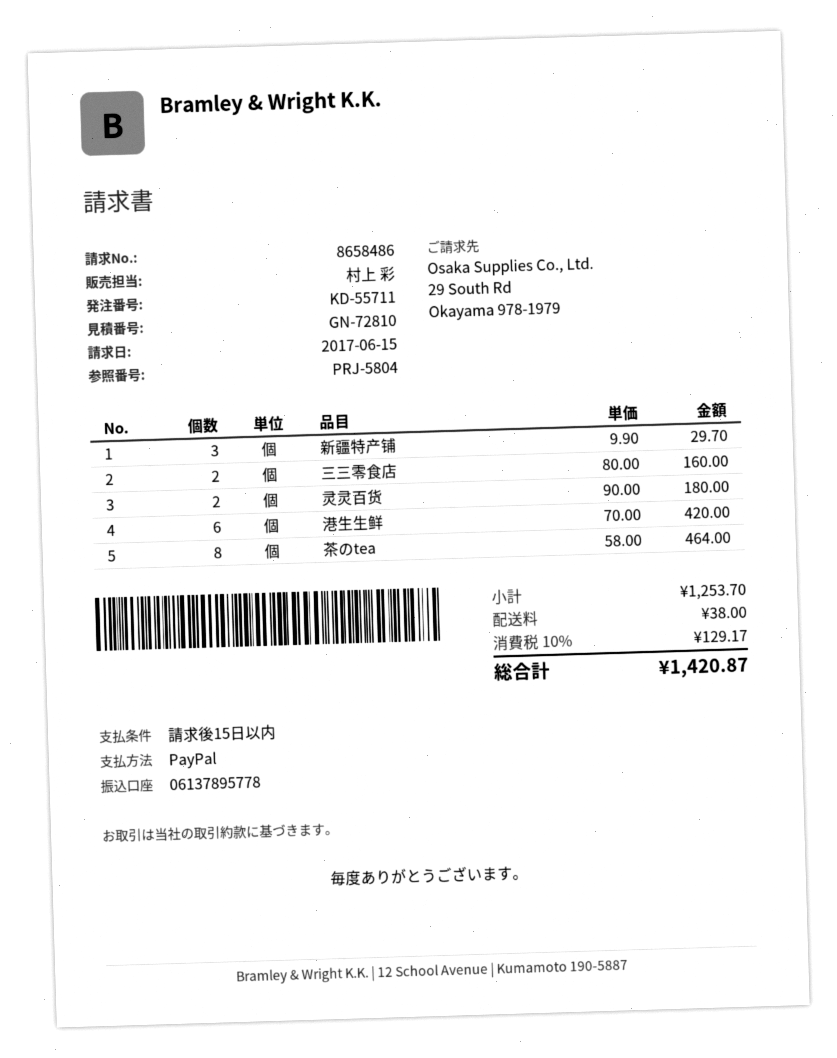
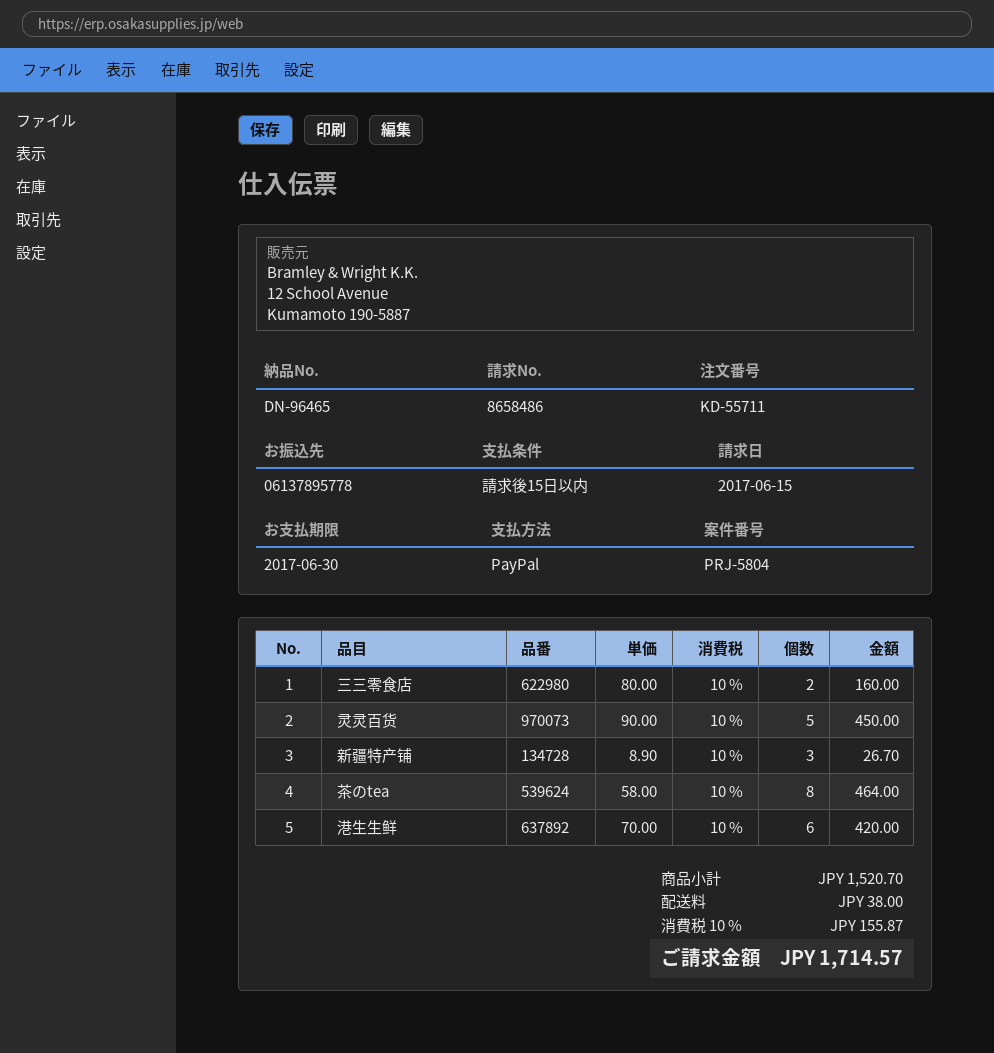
新疆特产铺: 3 x 9.90 = 29.70 -> 3 x 8.90 = 26.70
灵灵百货: 2 x 90.00 = 180.00 -> 5 x 90.00 = 450.00
subtotal: 1253.70 -> 1520.70
tax: 10% = 129.17 -> 10% = 155.87
total: 1420.87 -> 1714.57

